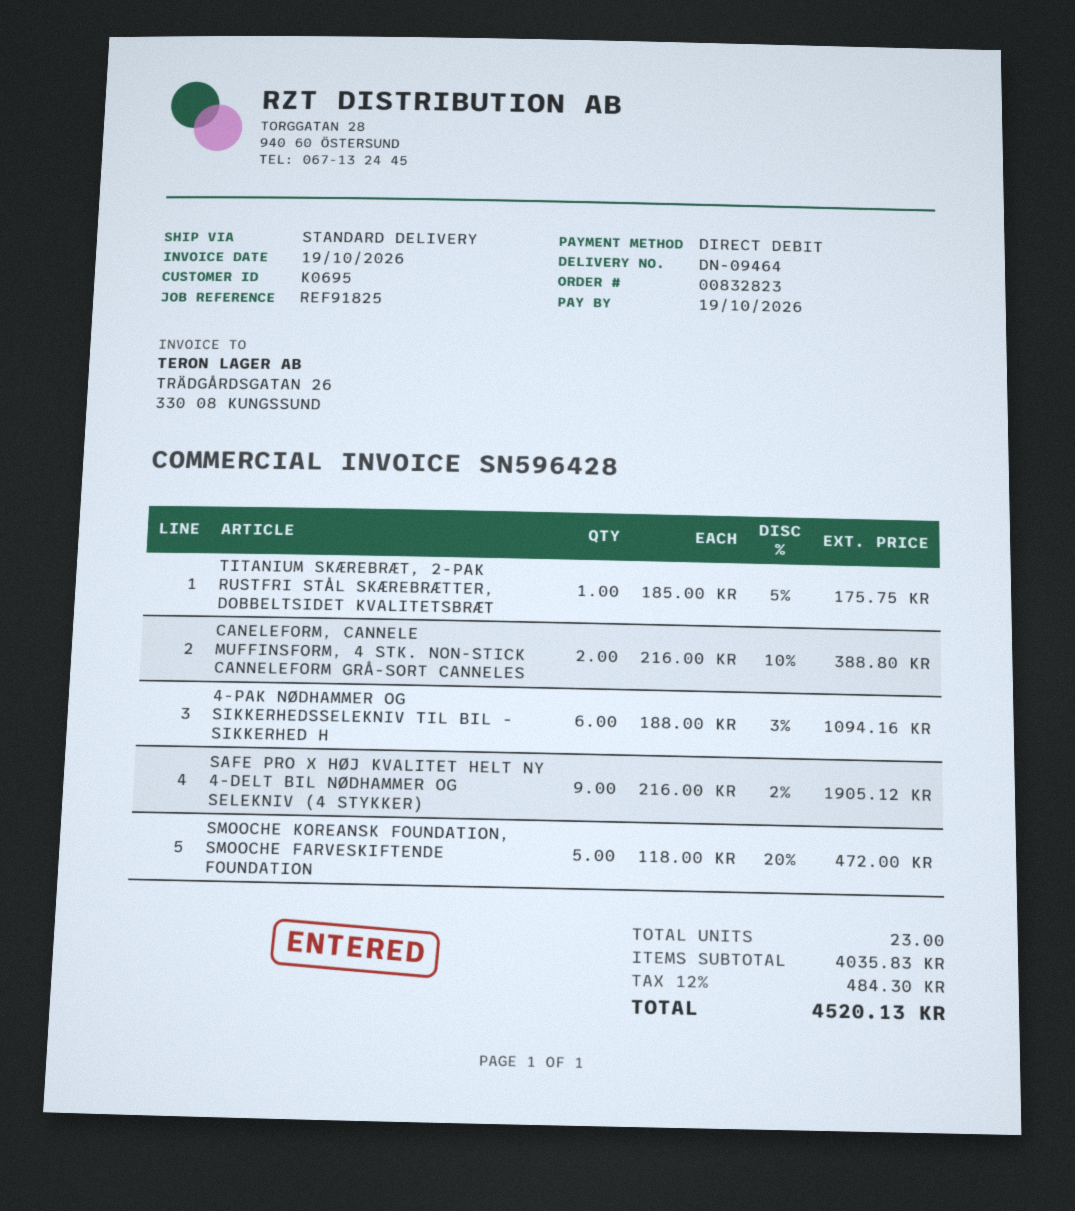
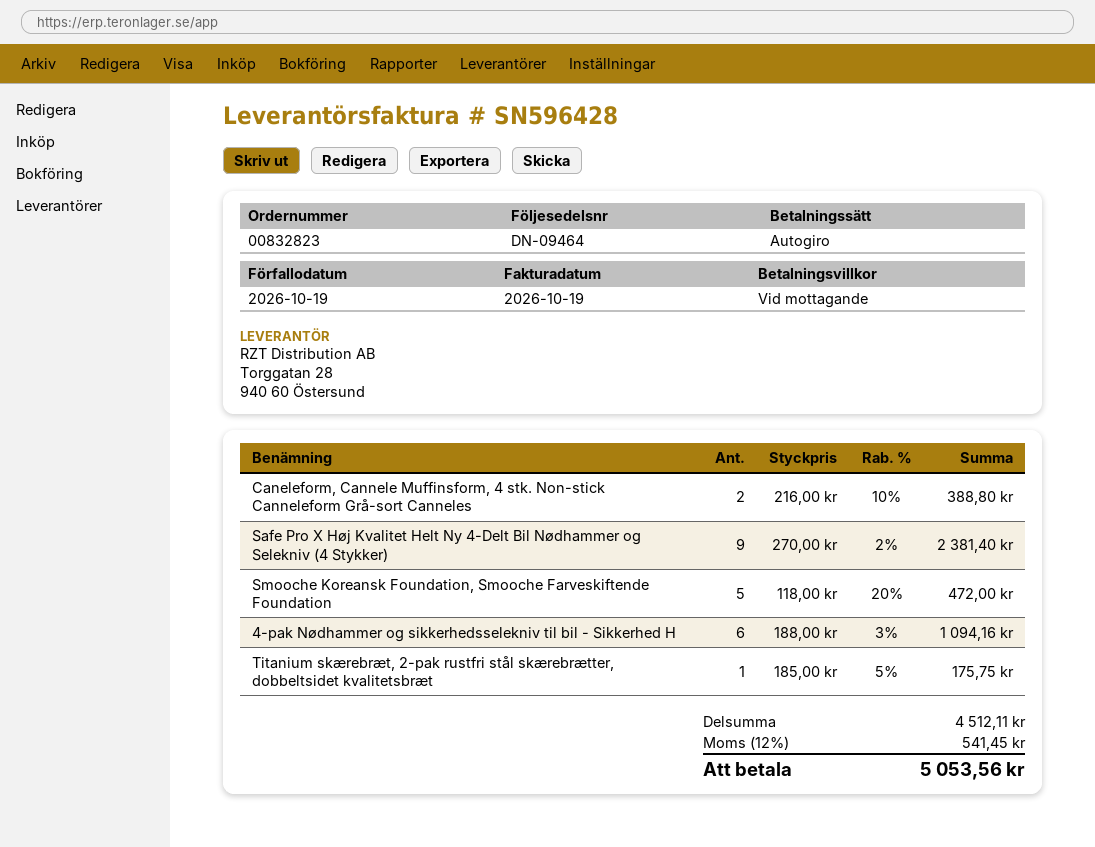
SAFE PRO X HØJ KVALITET HELT NY 4-DELT BIL NØDHAMMER OG SELEKNIV (4 STYKKER): 9 x 216.00 - 2% = 1905.12 -> 9 x 270.00 - 2% = 2381.40
subtotal: 4035.83 -> 4512.11
tax: 12% = 484.30 -> 12% = 541.45
total: 4520.13 -> 5053.56

